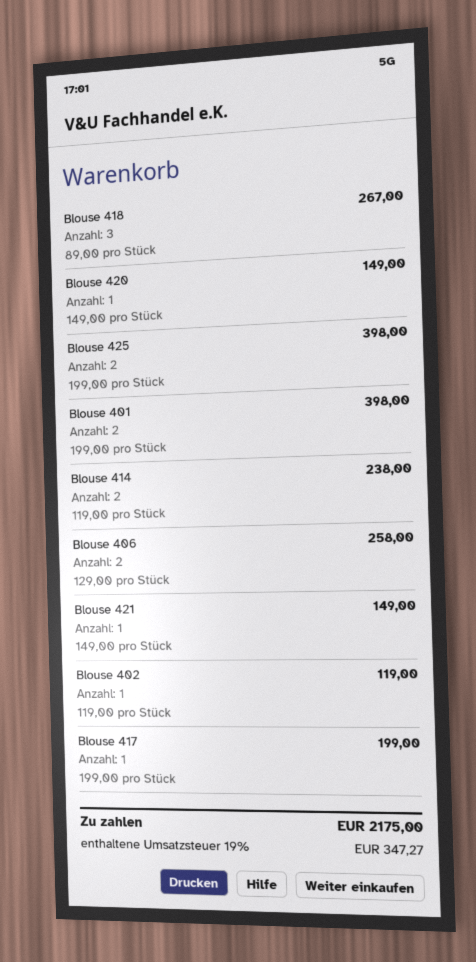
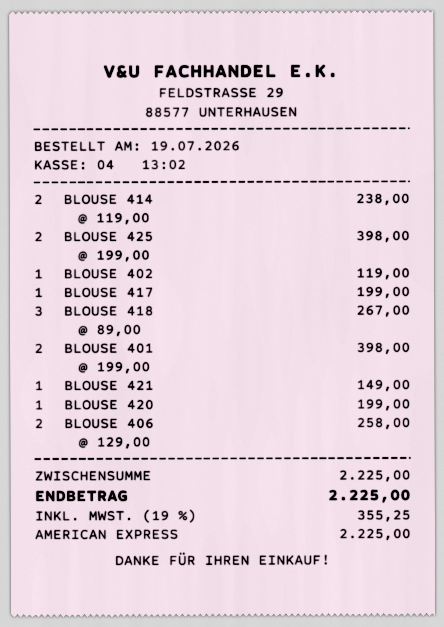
Blouse 420: 1 x 149.00 = 149.00 -> 1 x 199.00 = 199.00
tax: 19% = 347.27 -> 19% = 355.25
total: 2175.00 -> 2225.00

